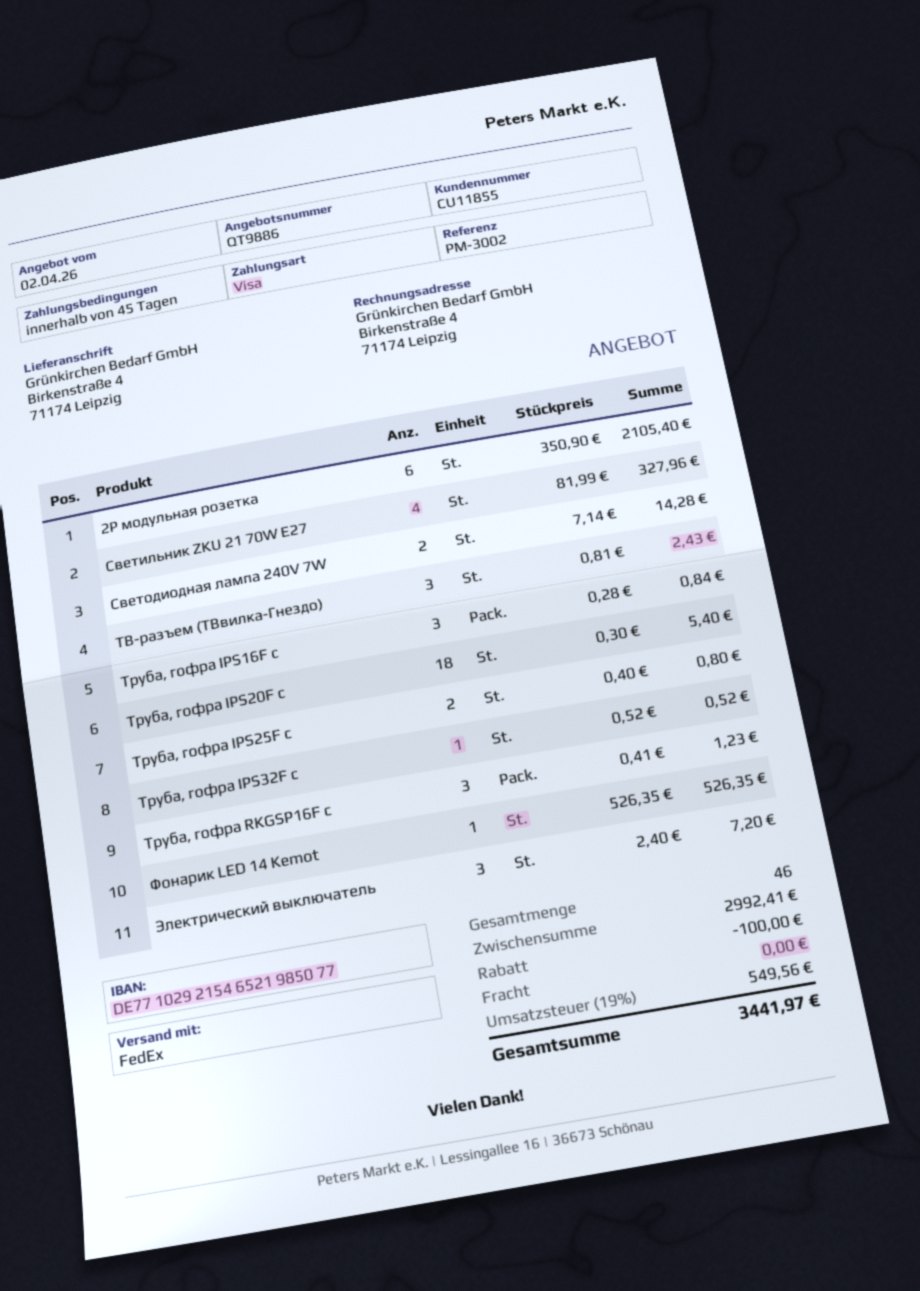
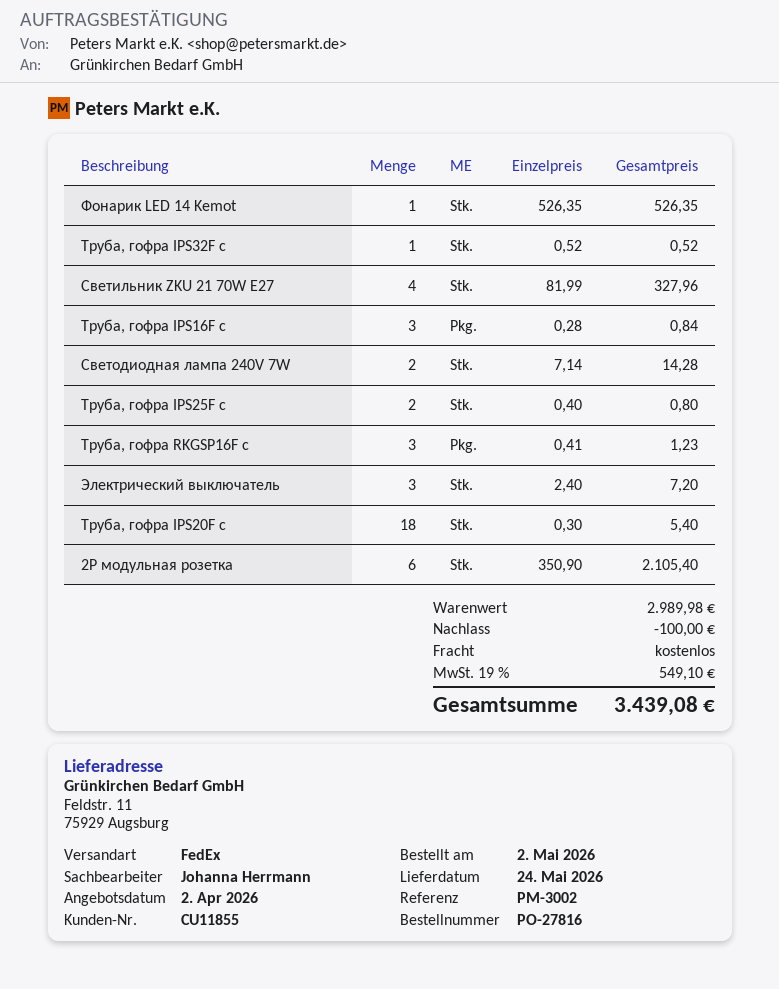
ship to: Birkenstraße 4, 71174 Leipzig -> Feldstr. 11, 75929 Augsburg
ТВ-разъем (ТВвилка-Гнездо): 3 x 0.81 = 2.43 -> none
subtotal: 2992.41 -> 2989.98
tax: 19% = 549.56 -> 19% = 549.10
total: 3441.97 -> 3439.08

